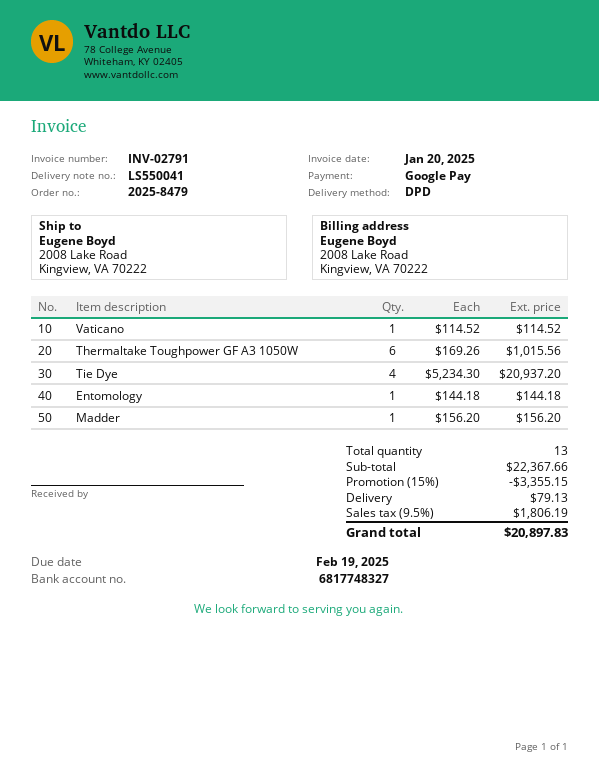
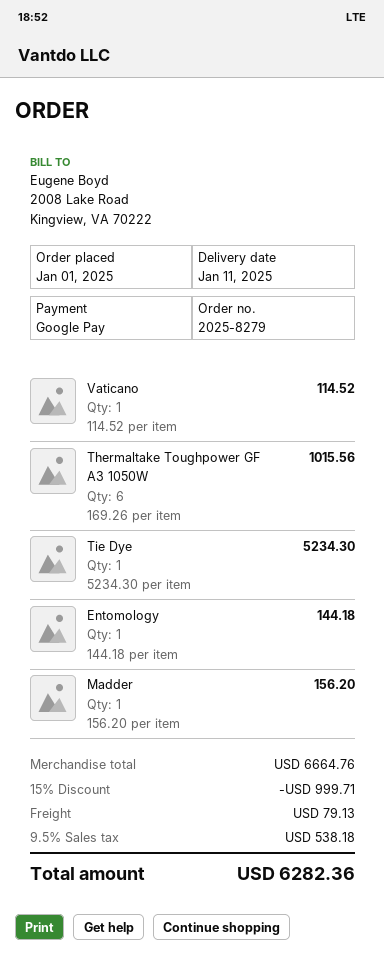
order number: 2025-8479 -> 2025-8279
Tie Dye: 4 x 5234.30 = 20937.20 -> 1 x 5234.30 = 5234.30
subtotal: 22367.66 -> 6664.76
discount: 15% = 3355.15 -> 15% = 999.71
tax: 9.5% = 1806.19 -> 9.5% = 538.18
total: 20897.83 -> 6282.36

